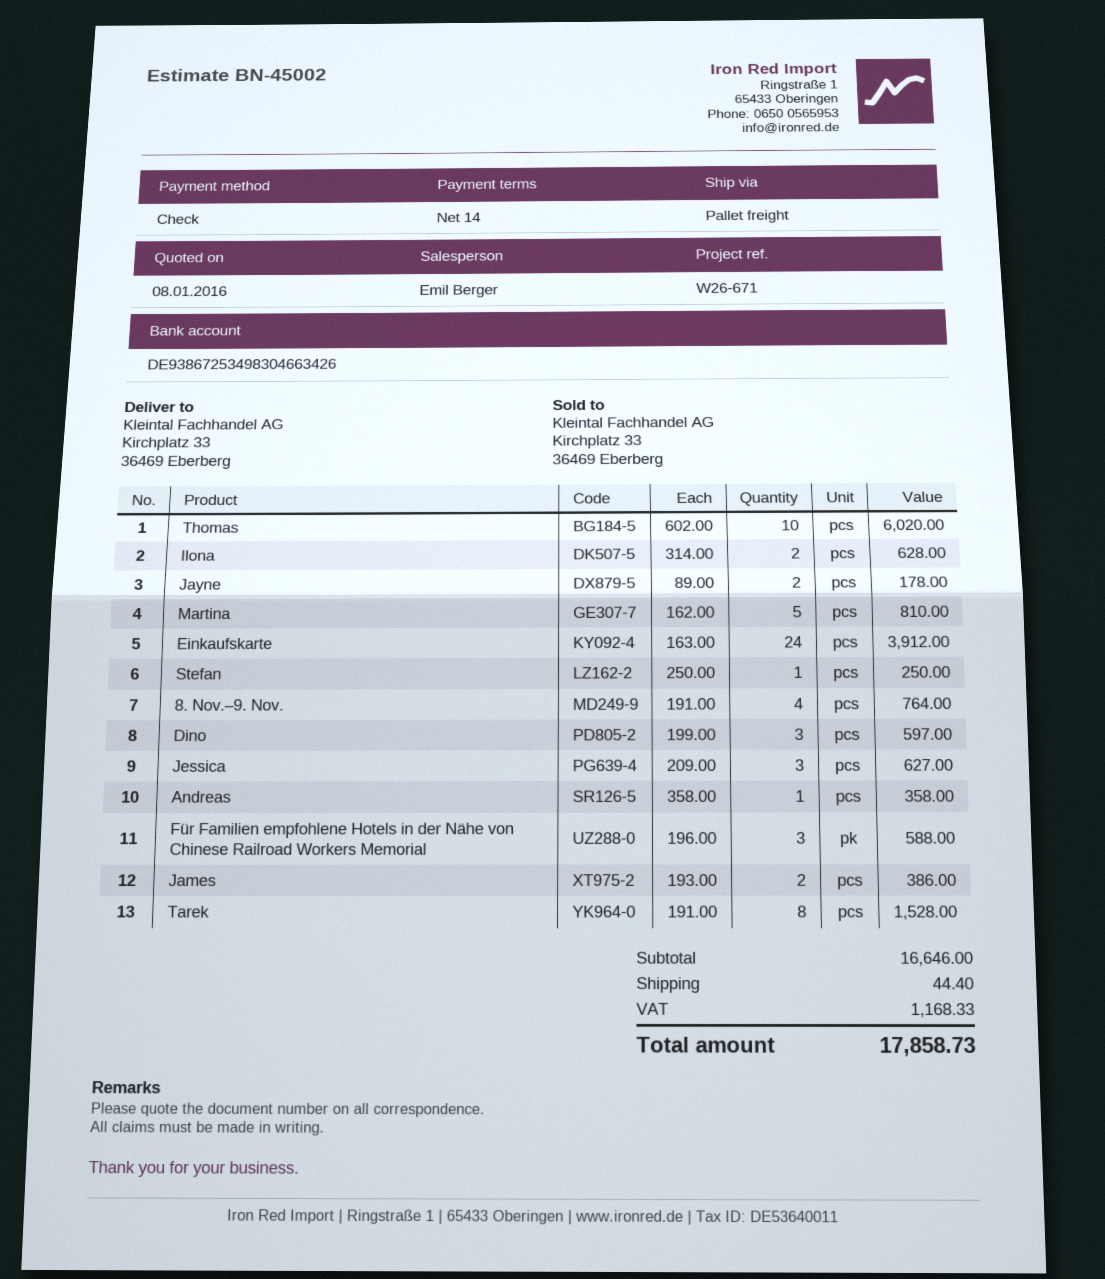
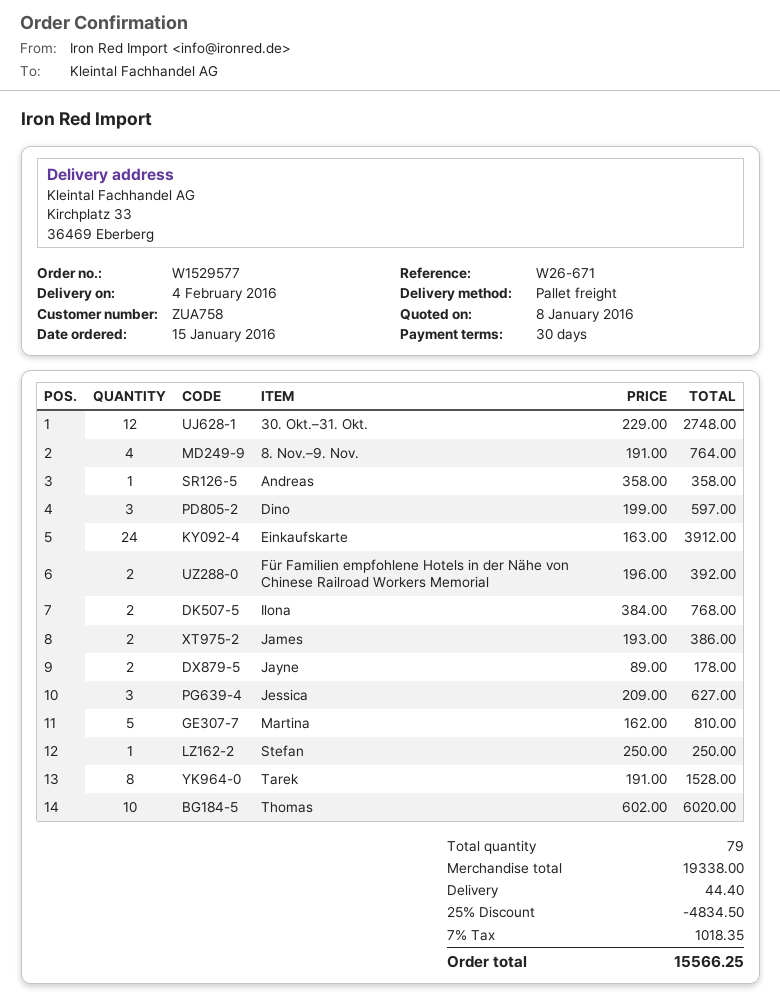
payment terms: 14 days -> 30 days
Ilona: 2 x 314.00 = 628.00 -> 2 x 384.00 = 768.00
Für Familien empfohlene Hotels in der Nähe von Chinese Railroad Workers Memorial: 3 x 196.00 = 588.00 -> 2 x 196.00 = 392.00
30. Okt.–31. Okt.: none -> 12 x 229.00 = 2748.00
subtotal: 16646.00 -> 19338.00
discount: none -> 25% = 4834.50
tax: 1168.33 -> 1018.35
total: 17858.73 -> 15566.25

